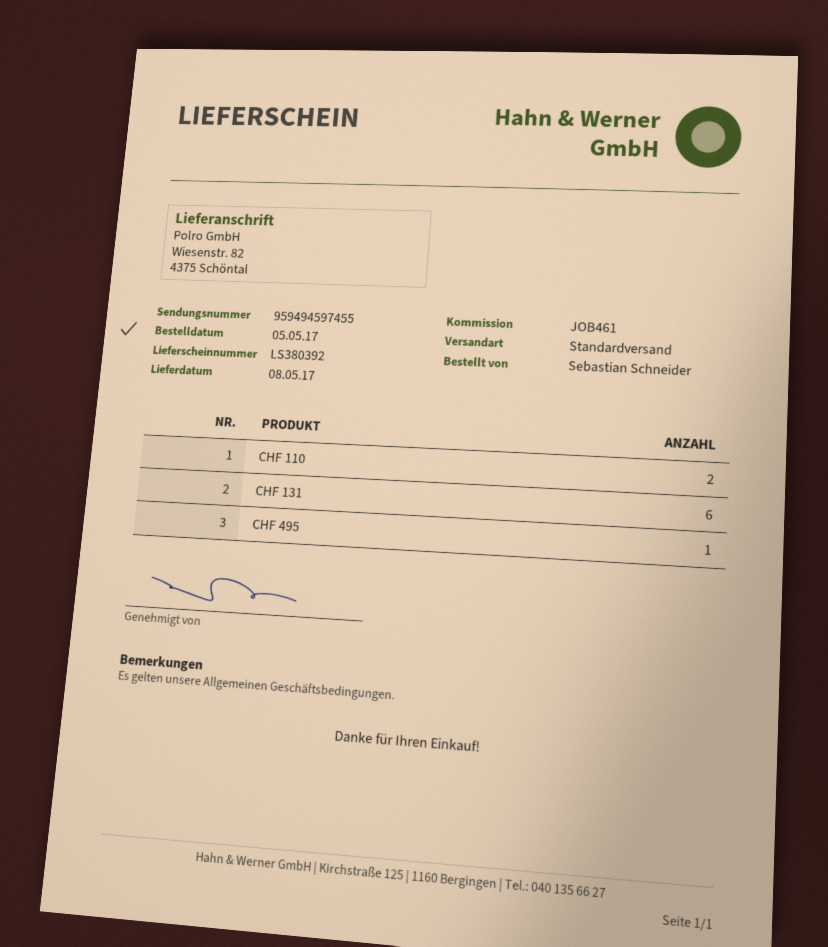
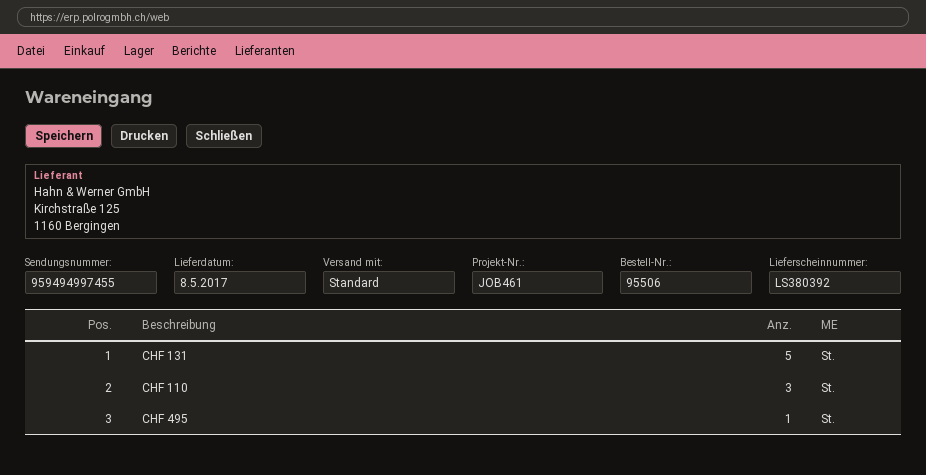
tracking number: 959494597455 -> 959494997455
CHF 110: 2 -> 3
CHF 131: 6 -> 5

